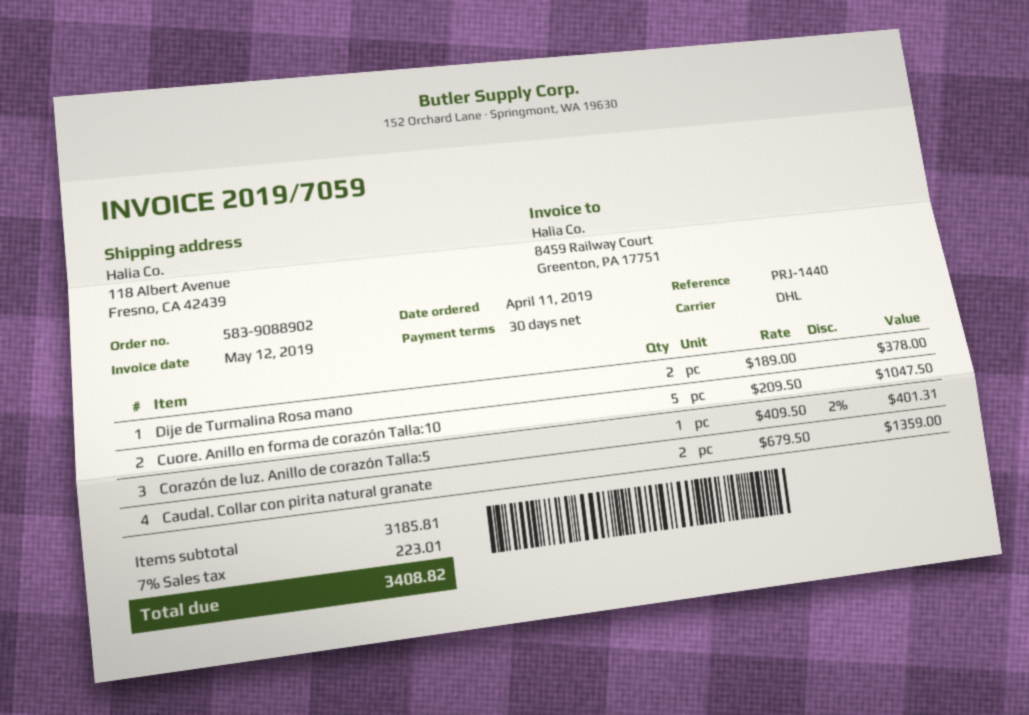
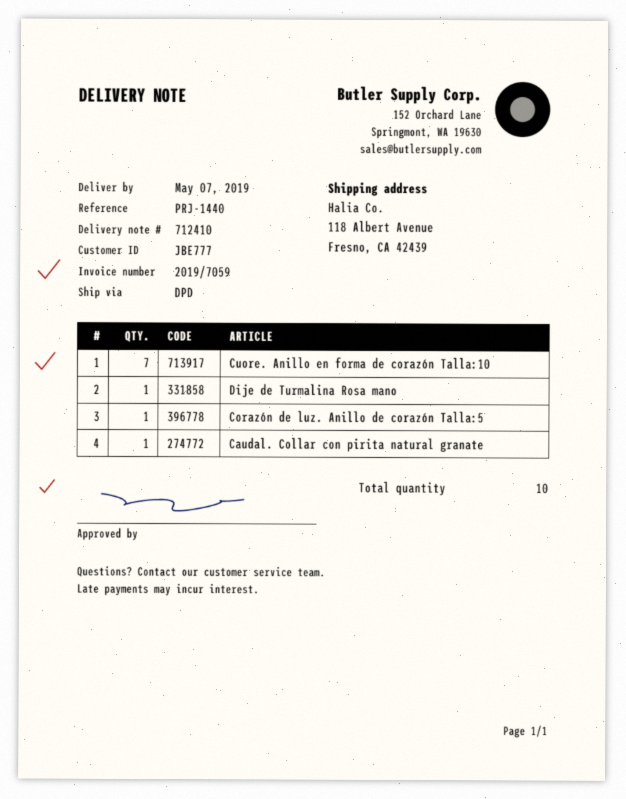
shipping method: DHL -> DPD
Dije de Turmalina Rosa mano: 2 -> 1
Cuore. Anillo en forma de corazón Talla:10: 5 -> 7
Caudal. Collar con pirita natural granate: 2 -> 1

